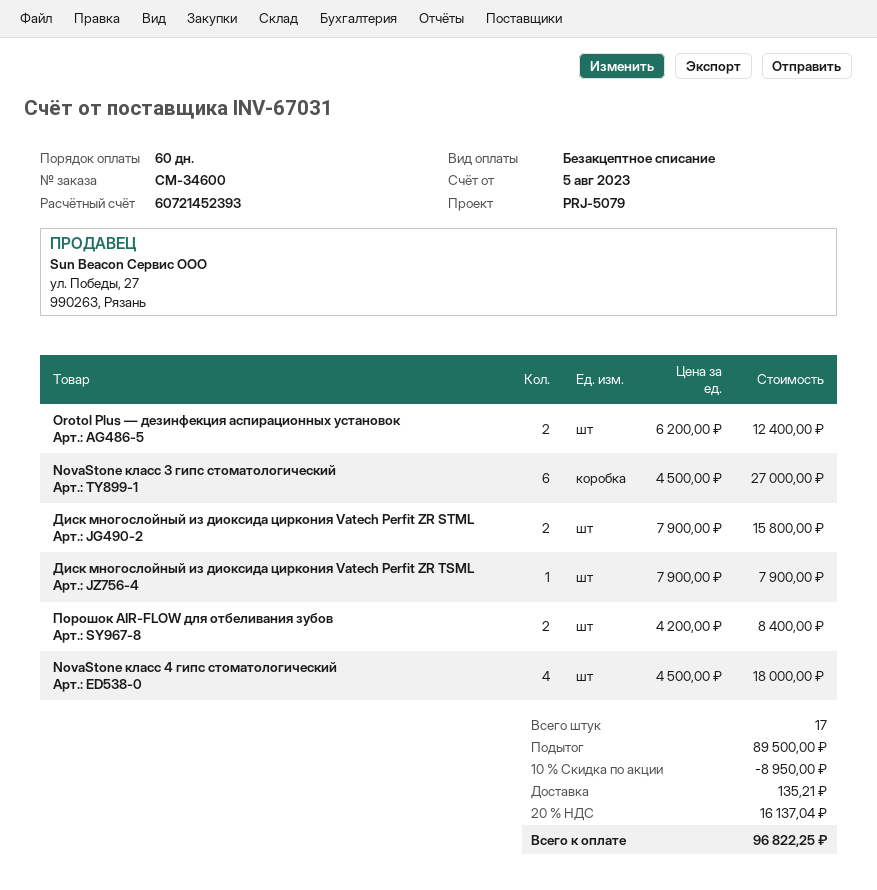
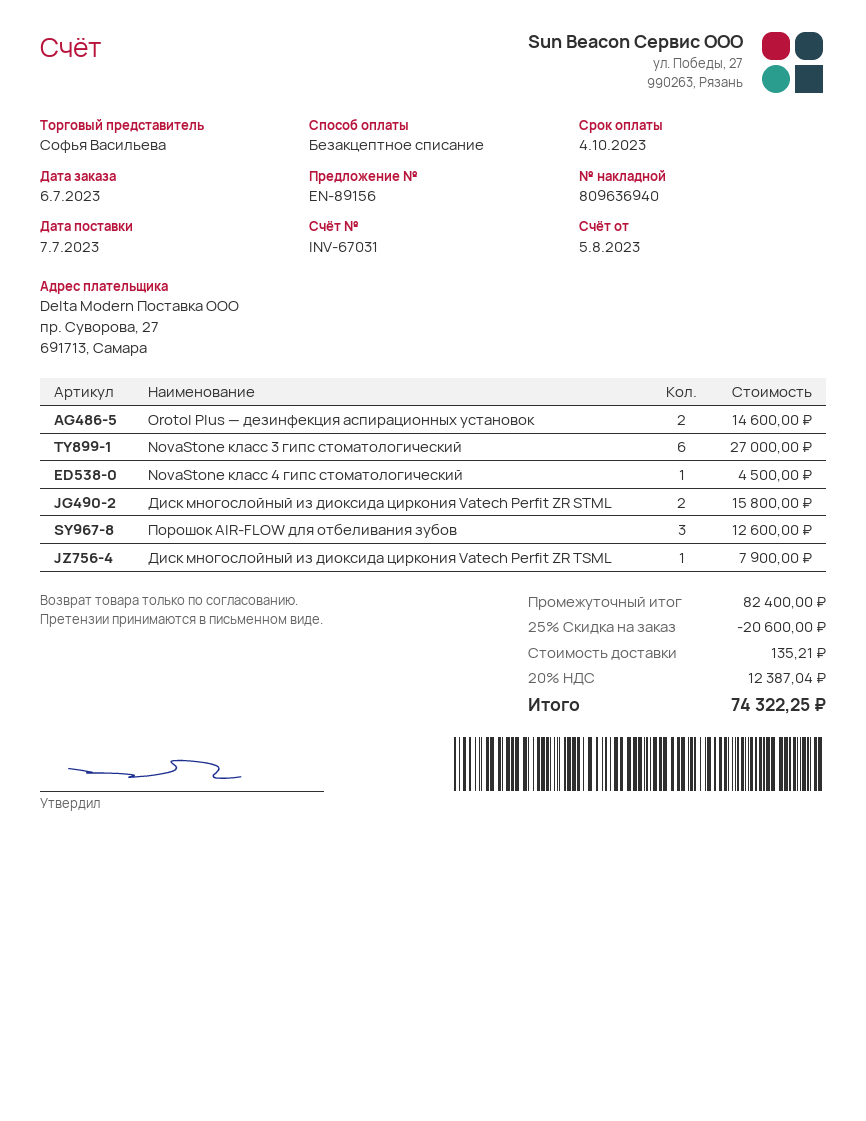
Orotol Plus — дезинфекция аспирационных установок: 2 for 12400.00 -> 2 for 14600.00
Порошок AIR-FLOW для отбеливания зубов: 2 for 8400.00 -> 3 for 12600.00
NovaStone класс 4 гипс стоматологический: 4 for 18000.00 -> 1 for 4500.00
subtotal: 89500.00 -> 82400.00
discount: 10% = 8950.00 -> 25% = 20600.00
tax: 20% = 16137.04 -> 20% = 12387.04
total: 96822.25 -> 74322.25

